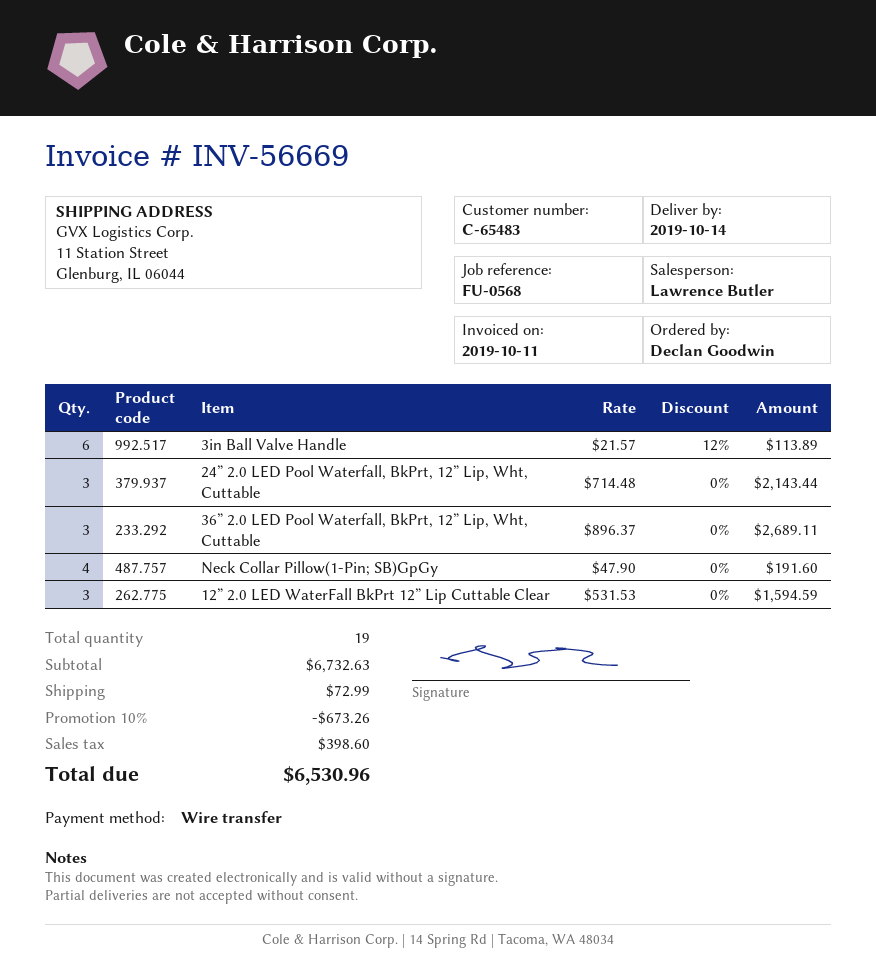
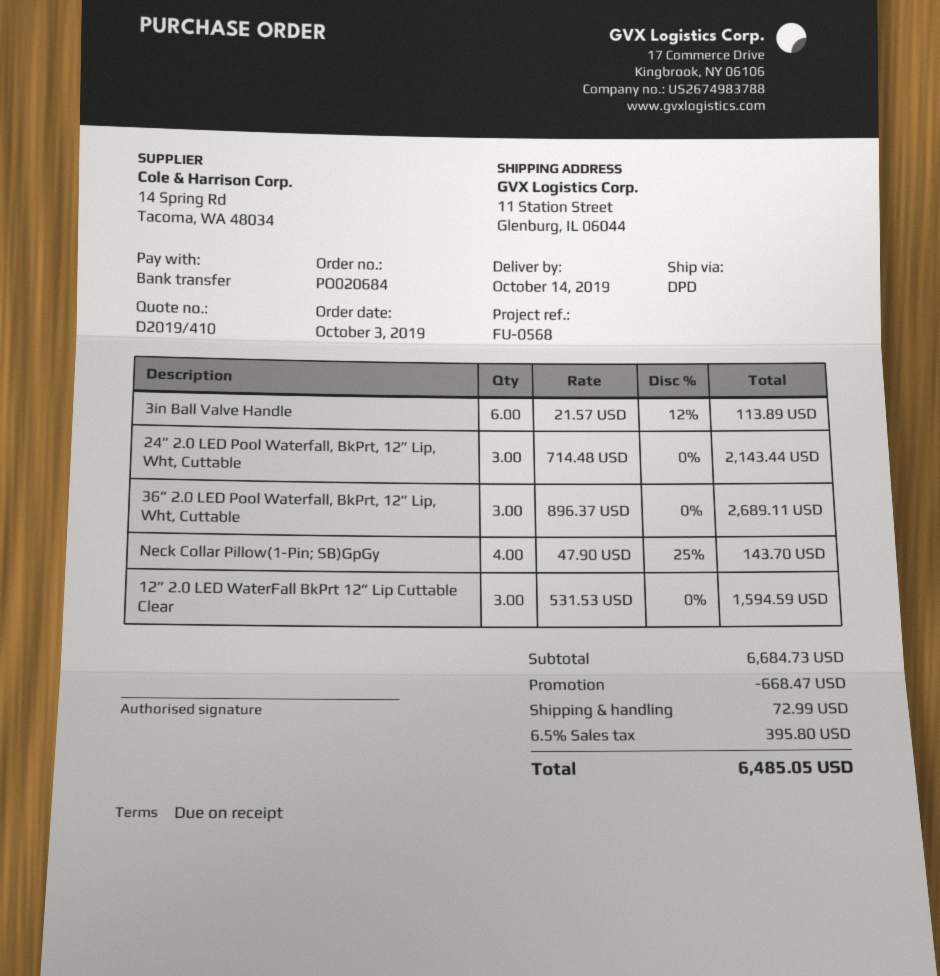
Neck Collar Pillow(1-Pin; SB)GpGy: 4 x 47.90 = 191.60 -> 4 x 47.90 - 25% = 143.70
subtotal: 6732.63 -> 6684.73
discount: 673.26 -> 668.47
tax: 398.60 -> 395.80
total: 6530.96 -> 6485.05

